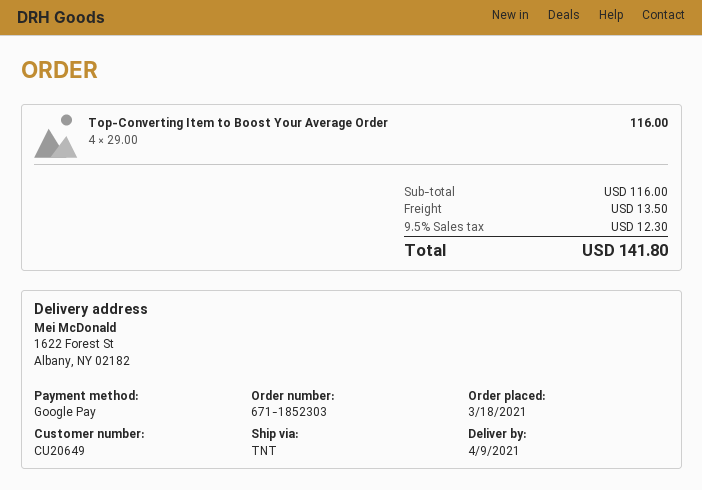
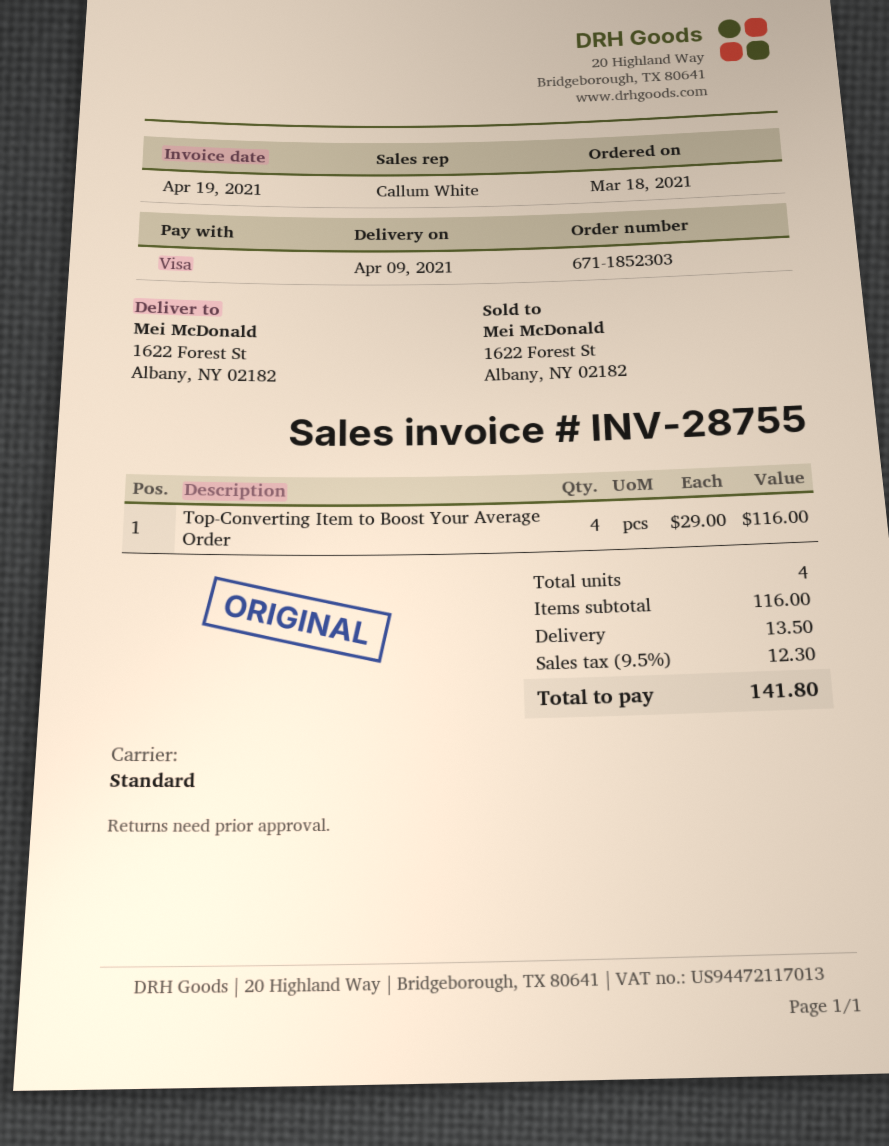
payment method: Google Pay -> Visa
shipping method: TNT -> standard

